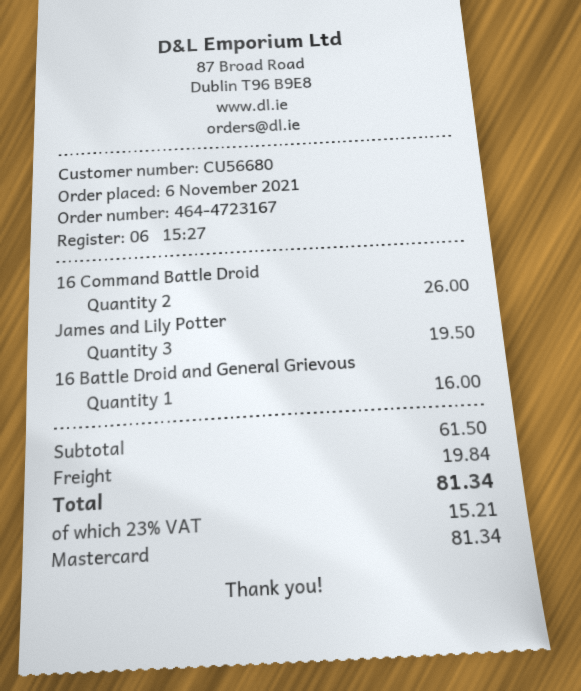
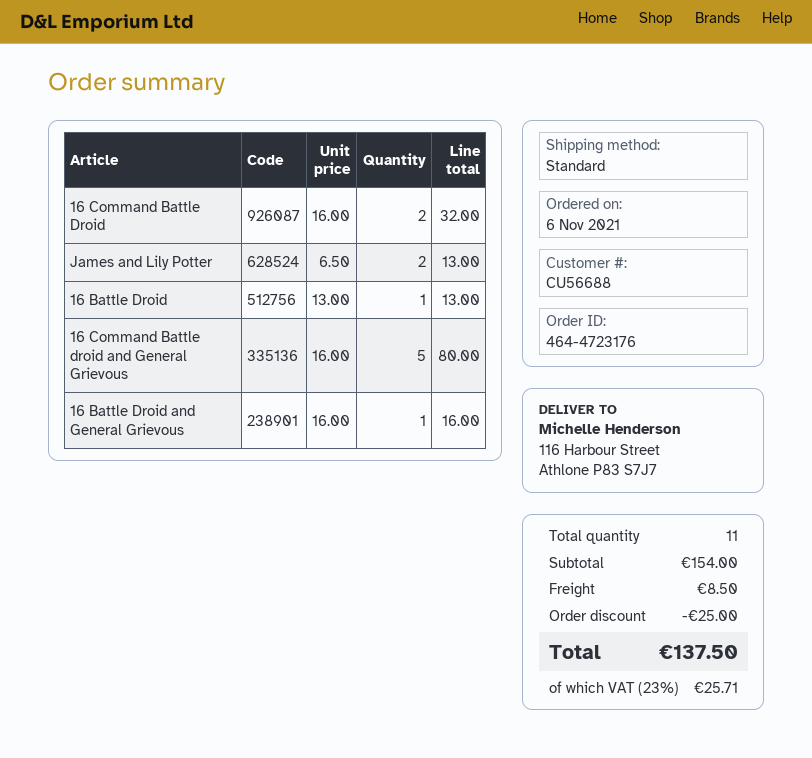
order number: 464-4723167 -> 464-4723176
customer number: CU56680 -> CU56688
16 Command Battle Droid: 2 for 26.00 -> 2 for 32.00
James and Lily Potter: 3 for 19.50 -> 2 for 13.00
16 Battle Droid: none -> 1 for 13.00
16 Command Battle droid and General Grievous: none -> 5 for 80.00
subtotal: 61.50 -> 154.00
discount: none -> 25.00
shipping: 19.84 -> 8.50
tax: 23% = 15.21 -> 23% = 25.71
total: 81.34 -> 137.50

